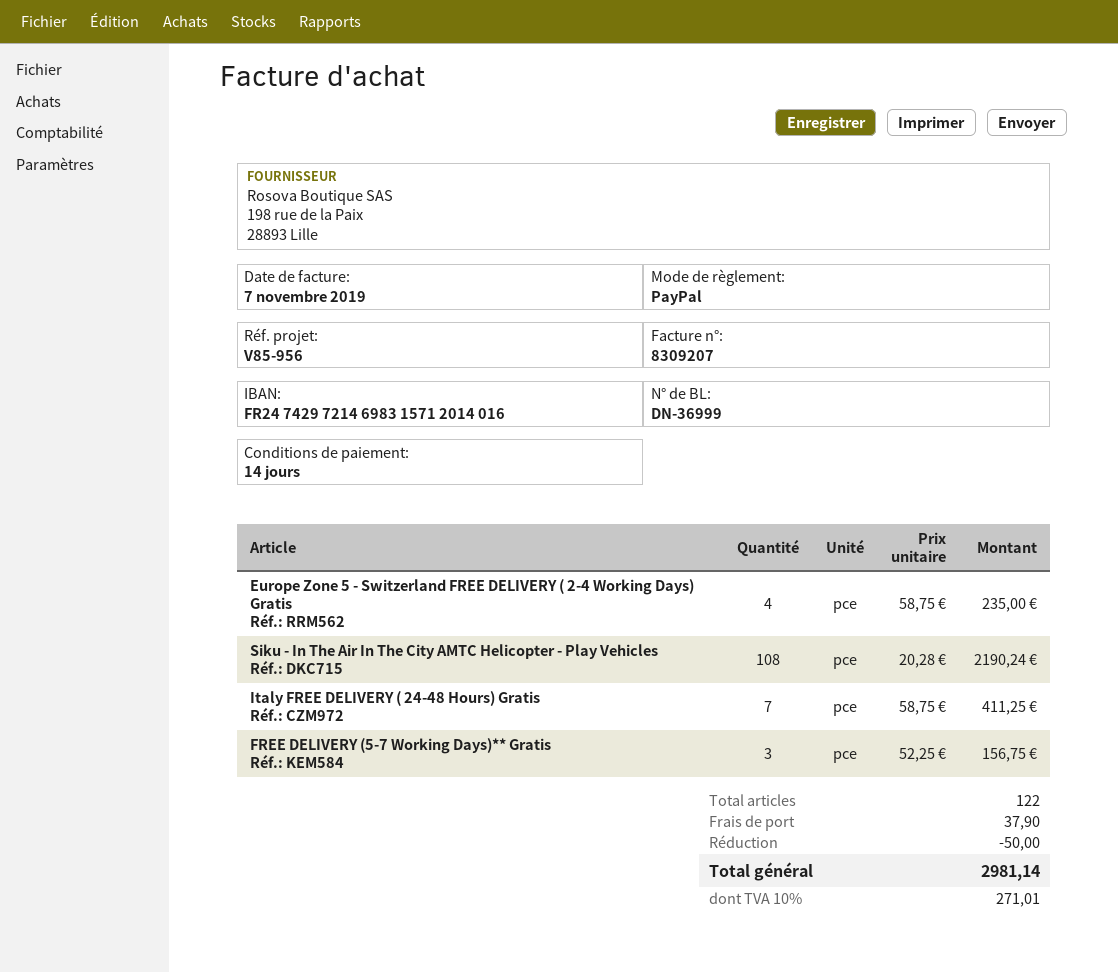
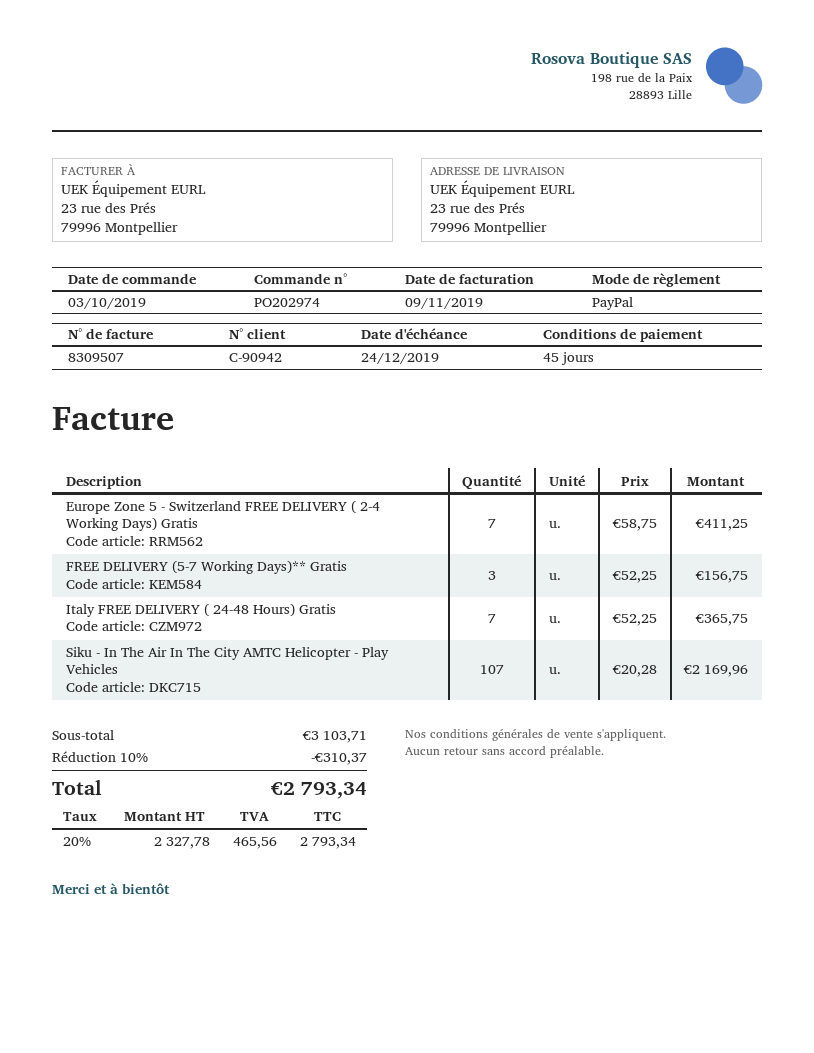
invoice number: 8309207 -> 8309507
invoice date: 2019-11-07 -> 2019-11-09
payment terms: 14 days -> 45 days
Europe Zone 5 - Switzerland FREE DELIVERY ( 2-4 Working Days) Gratis: 4 x 58.75 = 235.00 -> 7 x 58.75 = 411.25
Siku - In The Air In The City AMTC Helicopter - Play Vehicles: 108 x 20.28 = 2190.24 -> 107 x 20.28 = 2169.96
Italy FREE DELIVERY ( 24-48 Hours) Gratis: 7 x 58.75 = 411.25 -> 7 x 52.25 = 365.75
discount: 50.00 -> 310.37
shipping: 37.90 -> none
tax: 10% = 271.01 -> 20% = 465.56
total: 2981.14 -> 2793.34

